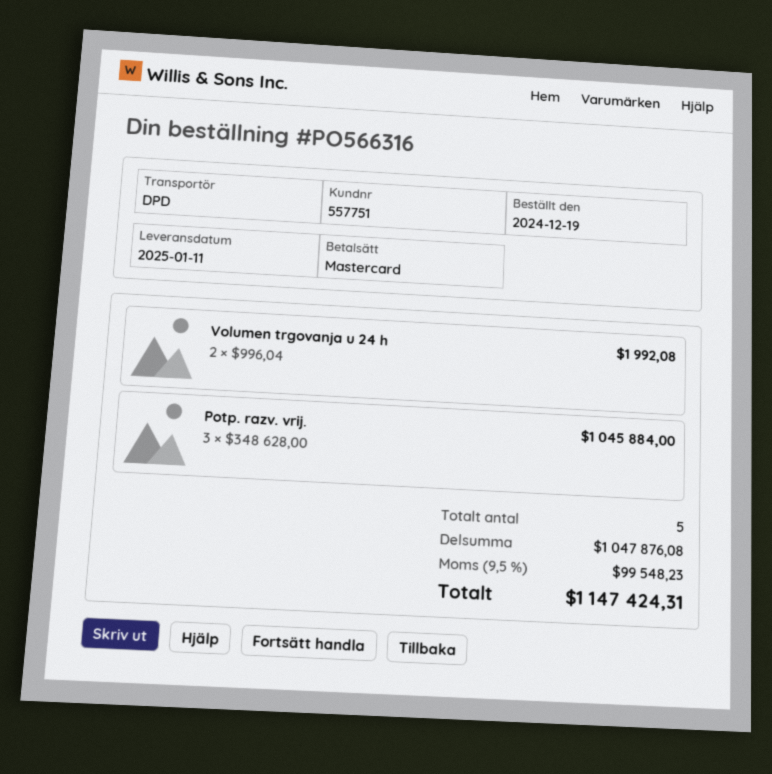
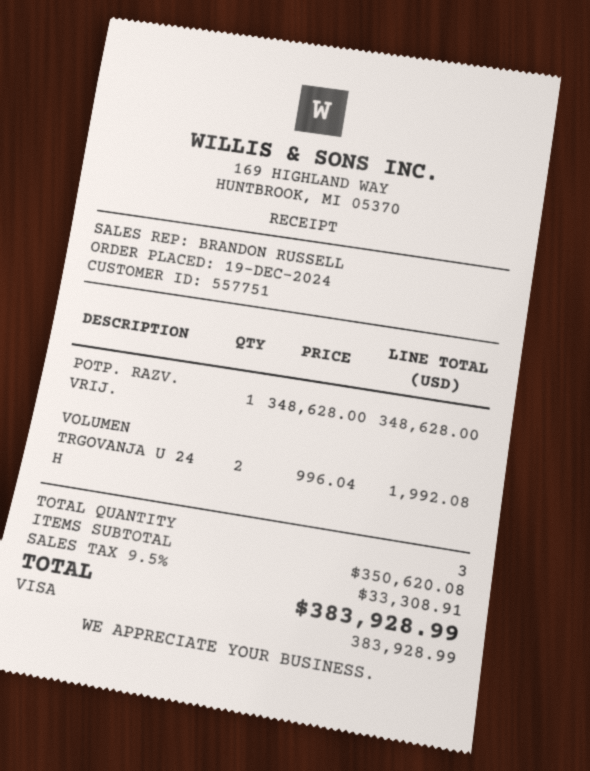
payment method: Mastercard -> Visa
Potp. razv. vrij.: 3 x 348628.00 = 1045884.00 -> 1 x 348628.00 = 348628.00
total quantity: 5 -> 3
subtotal: 1047876.08 -> 350620.08
tax: 9.5% = 99548.23 -> 9.5% = 33308.91
total: 1147424.31 -> 383928.99

